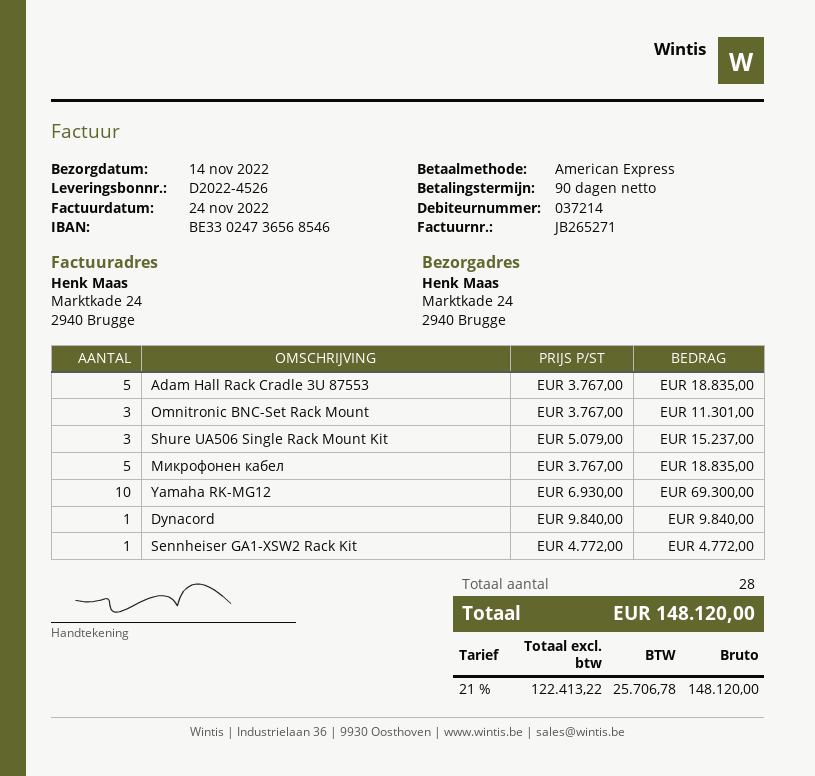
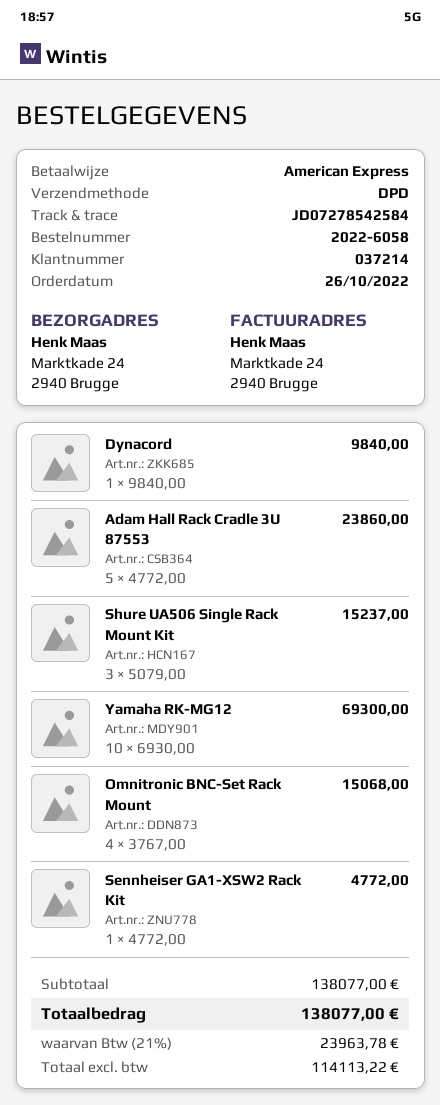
Adam Hall Rack Cradle 3U 87553: 5 x 3767.00 = 18835.00 -> 5 x 4772.00 = 23860.00
Omnitronic BNC-Set Rack Mount: 3 x 3767.00 = 11301.00 -> 4 x 3767.00 = 15068.00
Микрофонен кабел: 5 x 3767.00 = 18835.00 -> none
net: 122413.22 -> 114113.22
tax: 21% = 25706.78 -> 21% = 23963.78
total: 148120.00 -> 138077.00

